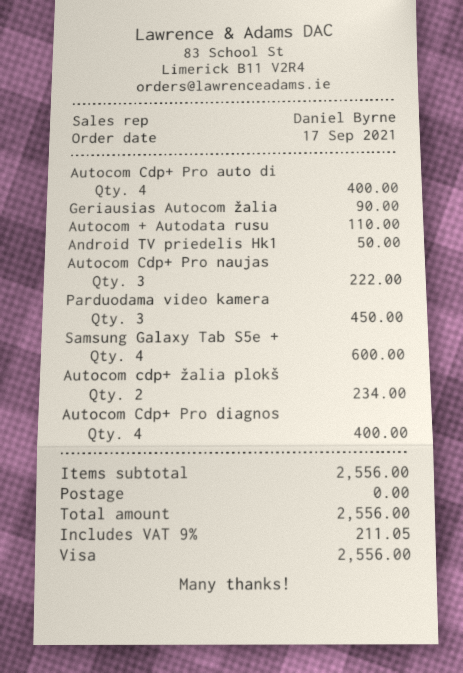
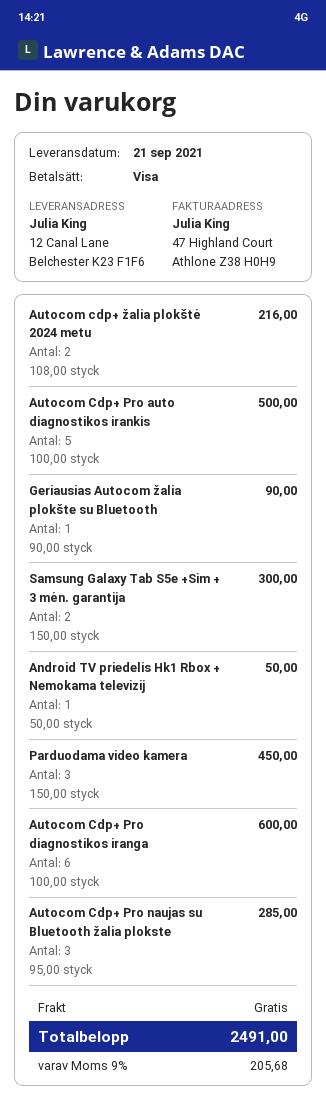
Autocom Cdp+ Pro auto di: 4 for 400.00 -> 5 for 500.00
Autocom + Autodata rusu: 1 for 110.00 -> none
Autocom Cdp+ Pro naujas: 3 for 222.00 -> 3 for 285.00
Samsung Galaxy Tab S5e +: 4 for 600.00 -> 2 for 300.00
Autocom cdp+ žalia plokš: 2 for 234.00 -> 2 for 216.00
Autocom Cdp+ Pro diagnos: 4 for 400.00 -> 6 for 600.00
tax: 9% = 211.05 -> 9% = 205.68
total: 2556.00 -> 2491.00

